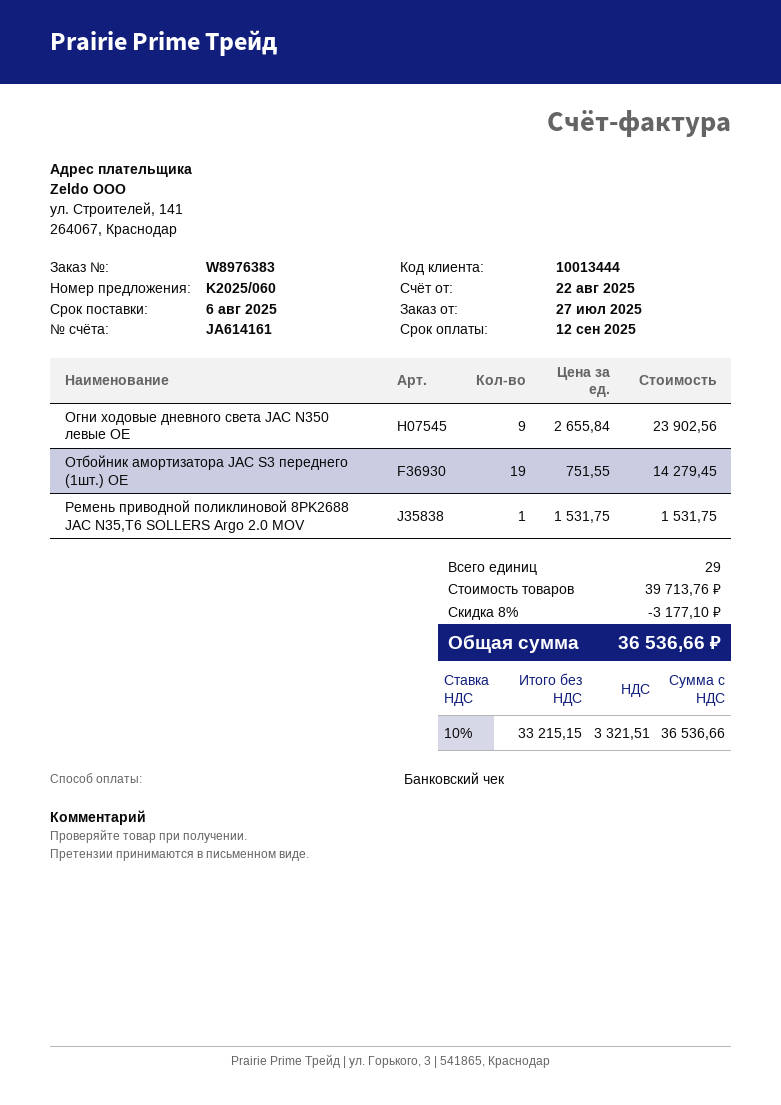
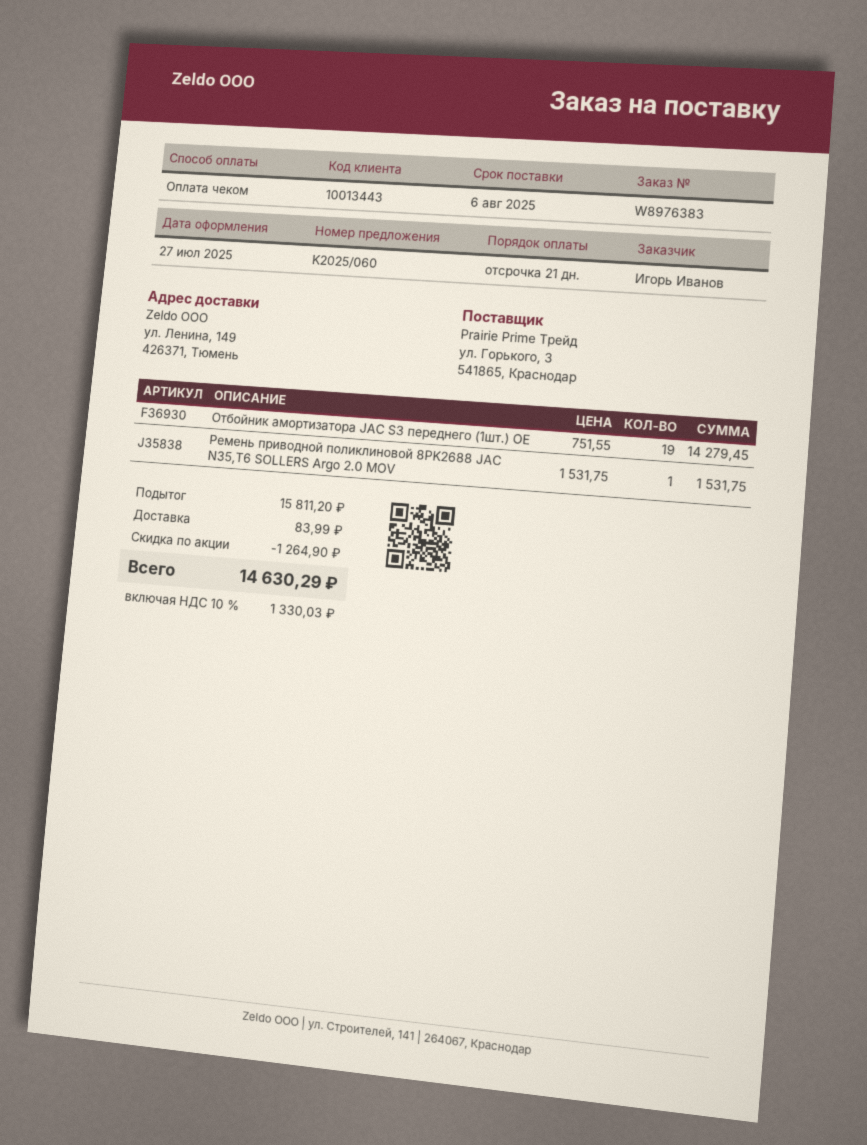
customer number: 10013444 -> 10013443
Огни ходовые дневного света JAC N350 левые OE: 9 x 2655.84 = 23902.56 -> none
subtotal: 39713.76 -> 15811.20
discount: 3177.10 -> 1264.90
shipping: none -> 83.99
tax: 10% = 3321.51 -> 10% = 1330.03
total: 36536.66 -> 14630.29

